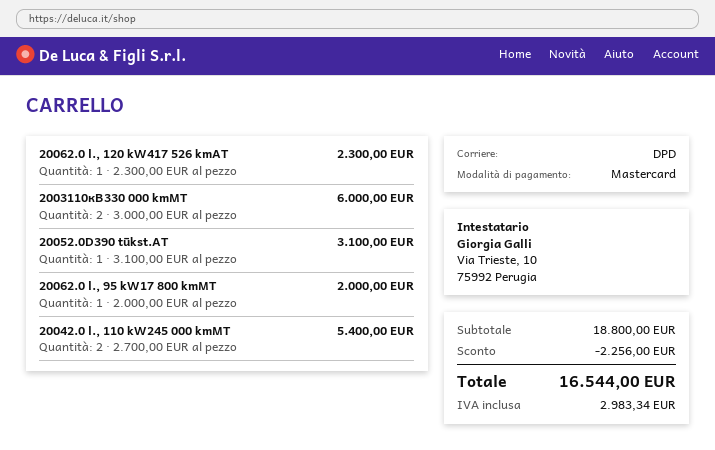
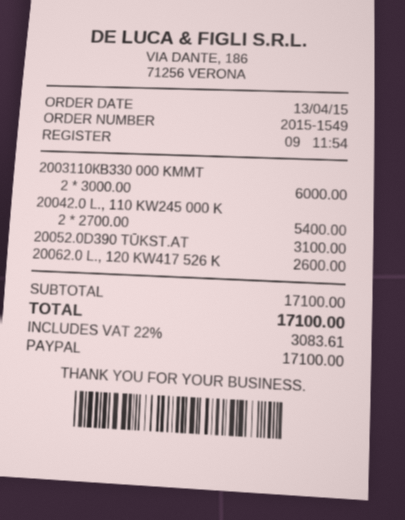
payment method: Mastercard -> PayPal
20062.0 l., 120 kW417 526 kmAT: 1 x 2300.00 = 2300.00 -> 1 x 2600.00 = 2600.00
20062.0 l., 95 kW17 800 kmMT: 1 x 2000.00 = 2000.00 -> none
subtotal: 18800.00 -> 17100.00
discount: 2256.00 -> none
tax: 2983.34 -> 3083.61
total: 16544.00 -> 17100.00

